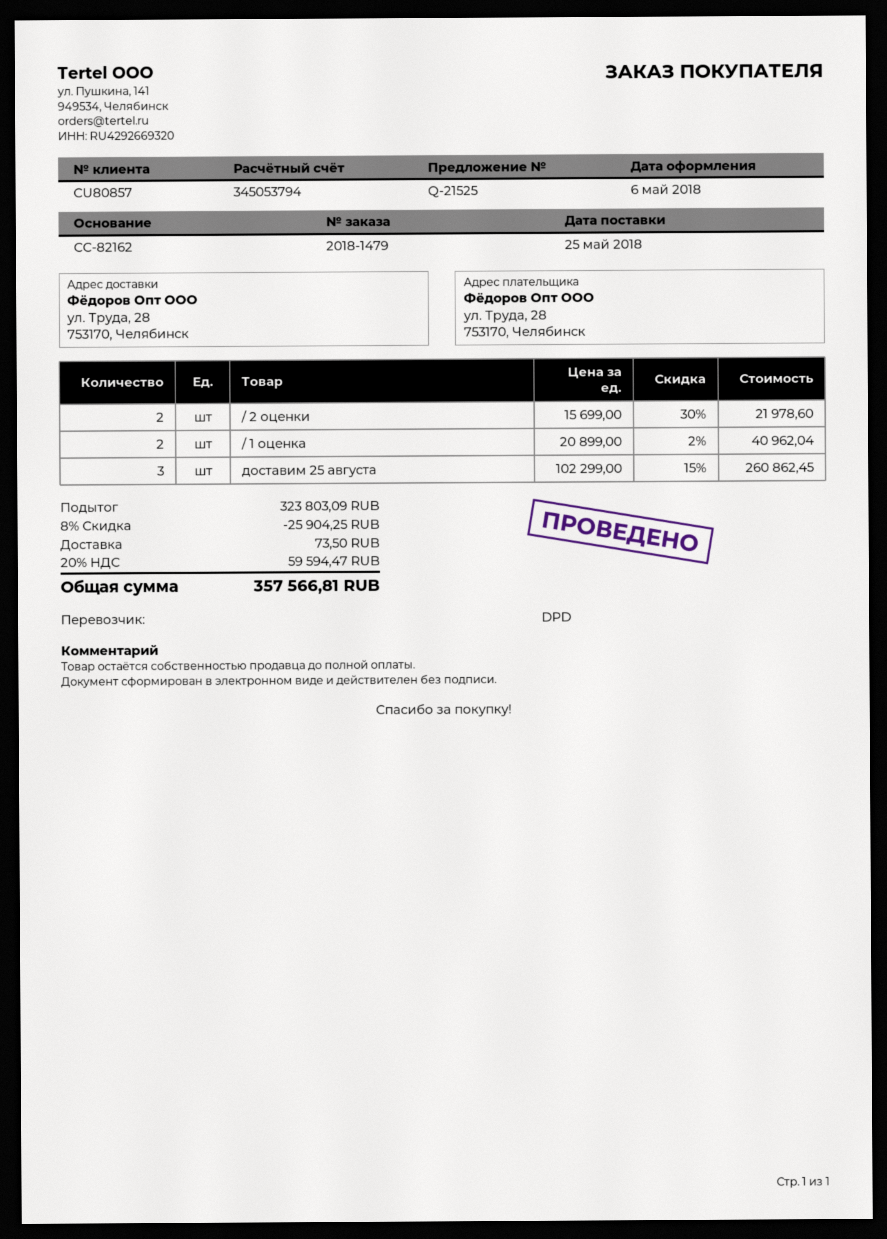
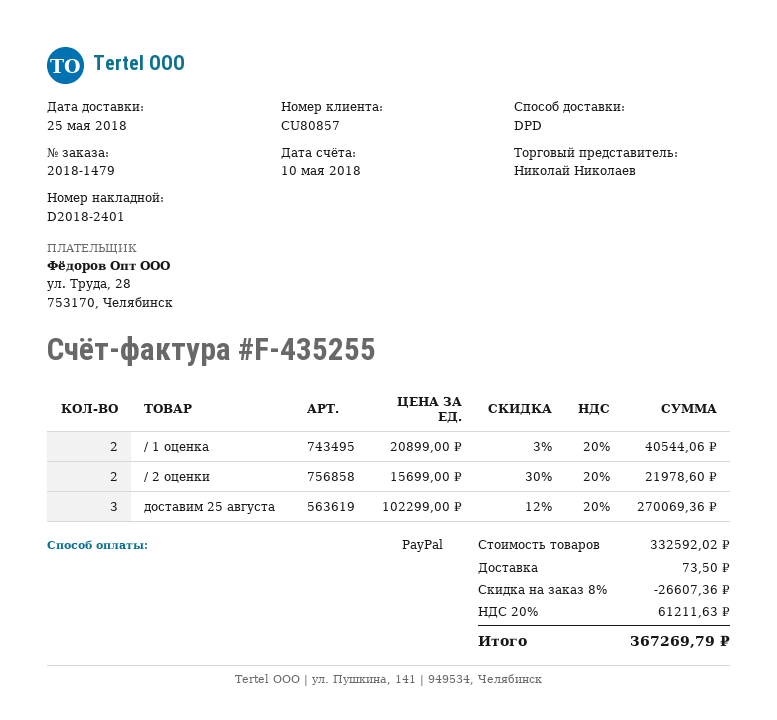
/ 1 оценка: 2 x 20899.00 - 2% = 40962.04 -> 2 x 20899.00 - 3% = 40544.06
доставим 25 августа: 3 x 102299.00 - 15% = 260862.45 -> 3 x 102299.00 - 12% = 270069.36
subtotal: 323803.09 -> 332592.02
discount: 8% = 25904.25 -> 8% = 26607.36
tax: 20% = 59594.47 -> 20% = 61211.63
total: 357566.81 -> 367269.79

